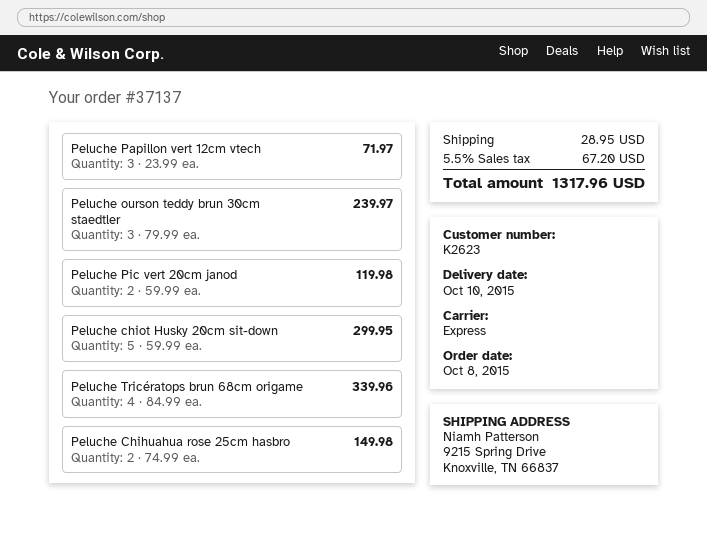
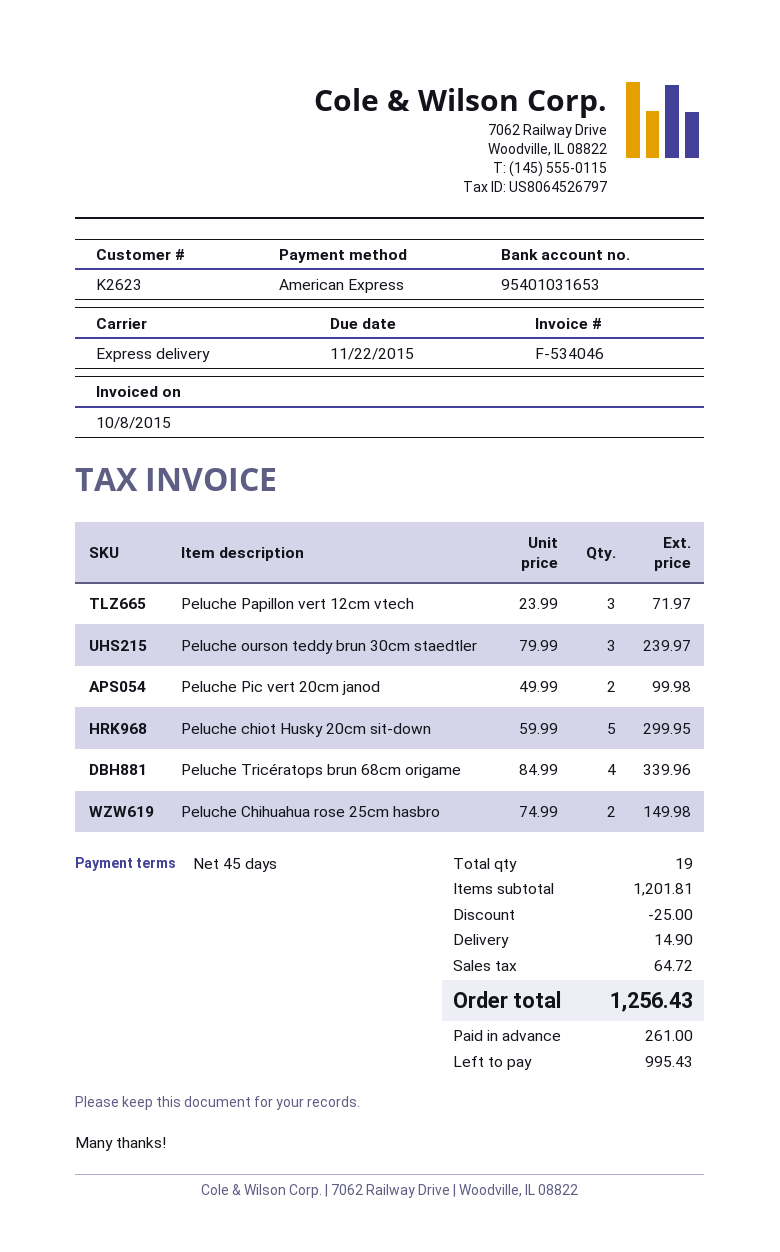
Peluche Pic vert 20cm janod: 2 x 59.99 = 119.98 -> 2 x 49.99 = 99.98
discount: none -> 25.00
shipping: 28.95 -> 14.90
tax: 67.20 -> 64.72
total: 1317.96 -> 1256.43

